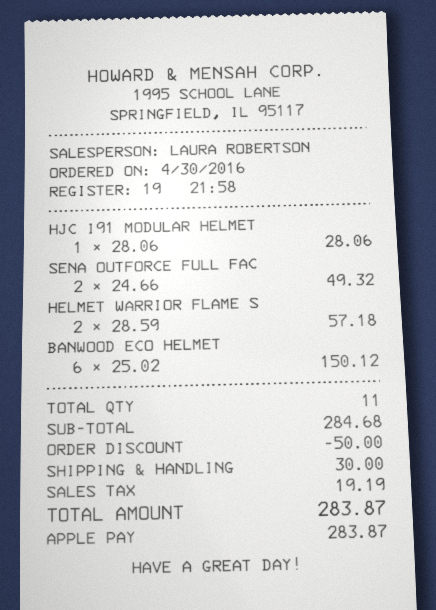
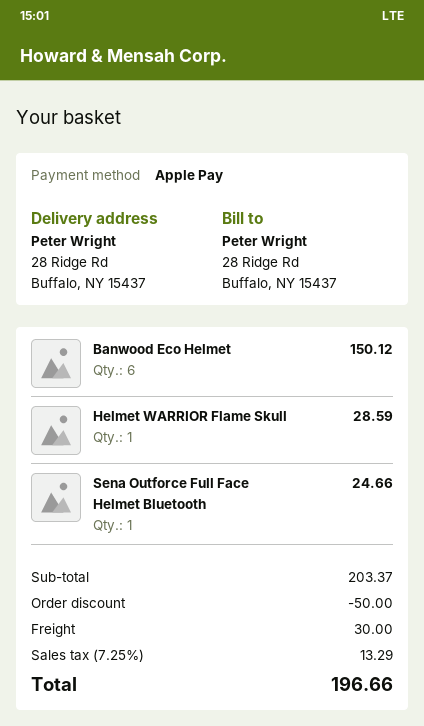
HJC I91 MODULAR HELMET: 1 for 28.06 -> none
SENA OUTFORCE FULL FAC: 2 for 49.32 -> 1 for 24.66
HELMET WARRIOR FLAME S: 2 for 57.18 -> 1 for 28.59
subtotal: 284.68 -> 203.37
tax: 19.19 -> 13.29
total: 283.87 -> 196.66

